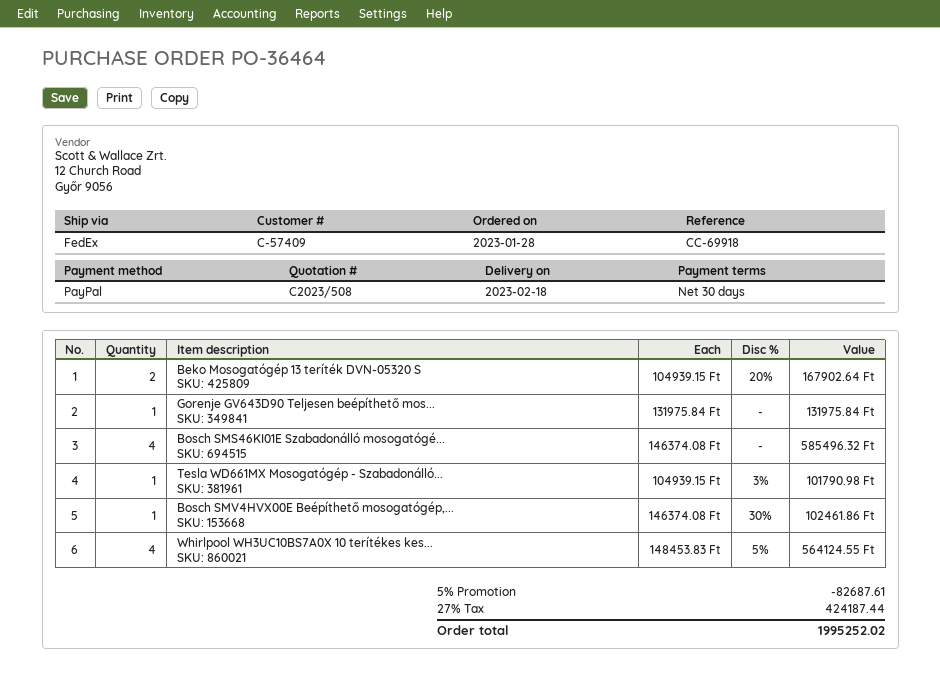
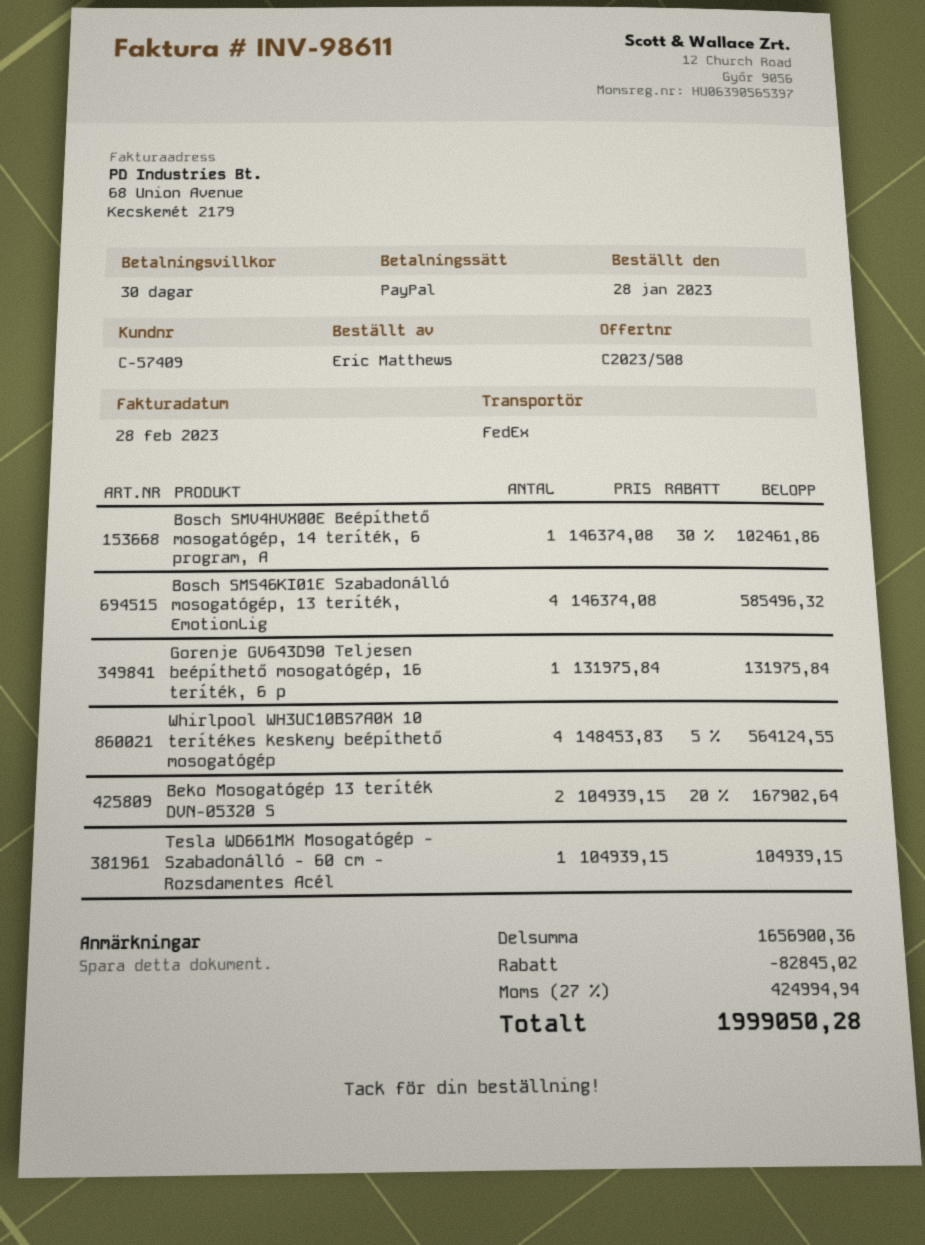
Tesla WD661MX Mosogatógép - Szabadonálló...: 1 x 104939.15 - 3% = 101790.98 -> 1 x 104939.15 = 104939.15
discount: 82687.61 -> 82845.02
tax: 27% = 424187.44 -> 27% = 424994.94
total: 1995252.02 -> 1999050.28

